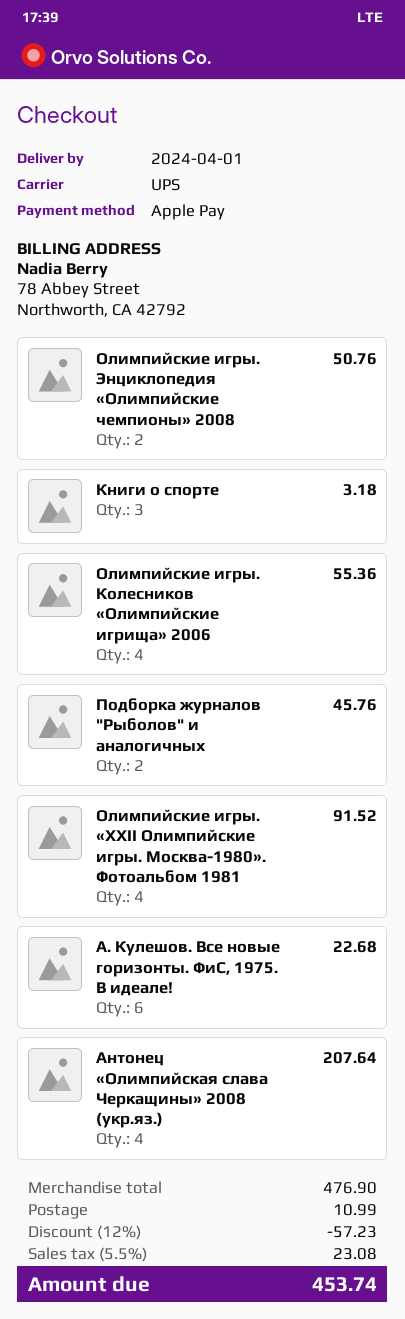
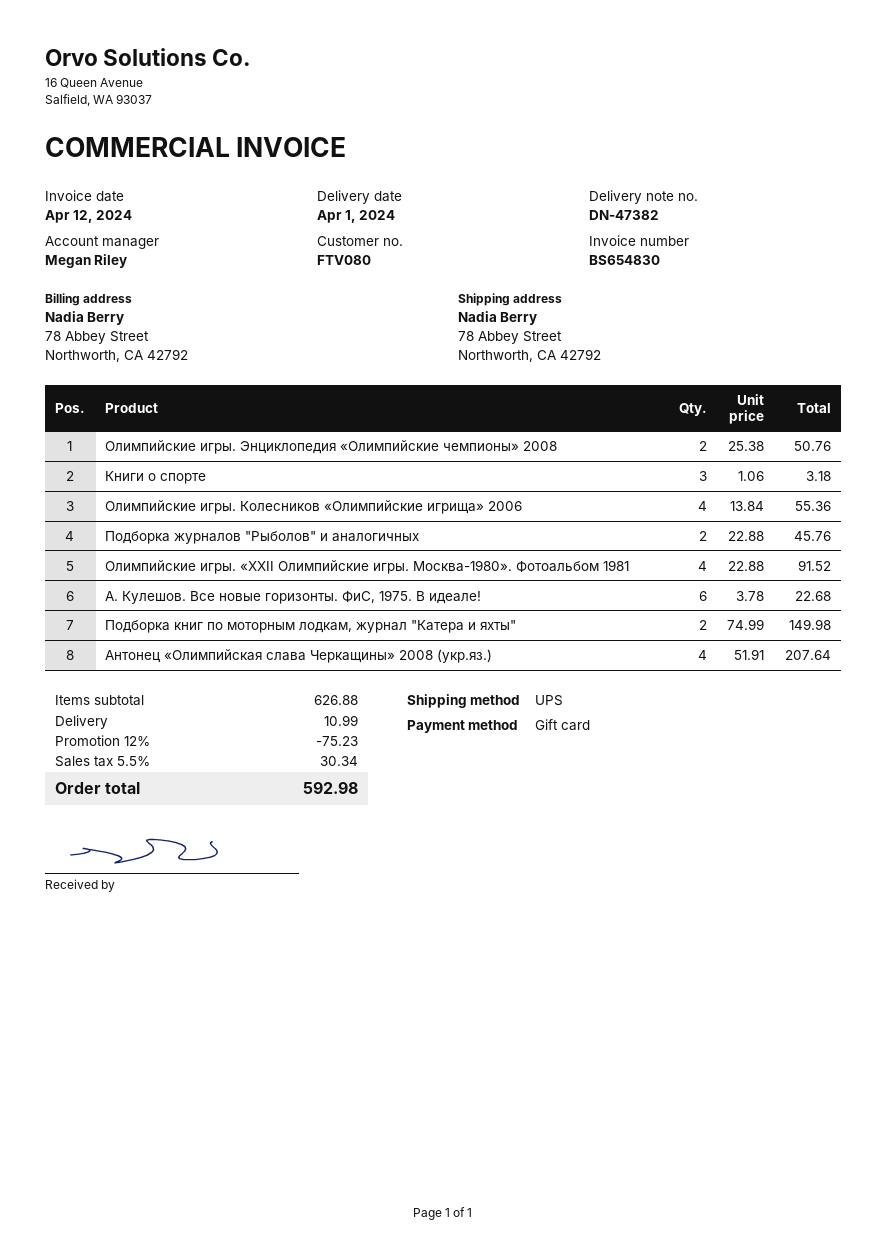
payment method: Apple Pay -> gift card
Подборка книг по моторным лодкам, журнал "Катера и яхты": none -> 2 for 149.98
subtotal: 476.90 -> 626.88
discount: 12% = 57.23 -> 12% = 75.23
tax: 5.5% = 23.08 -> 5.5% = 30.34
total: 453.74 -> 592.98

